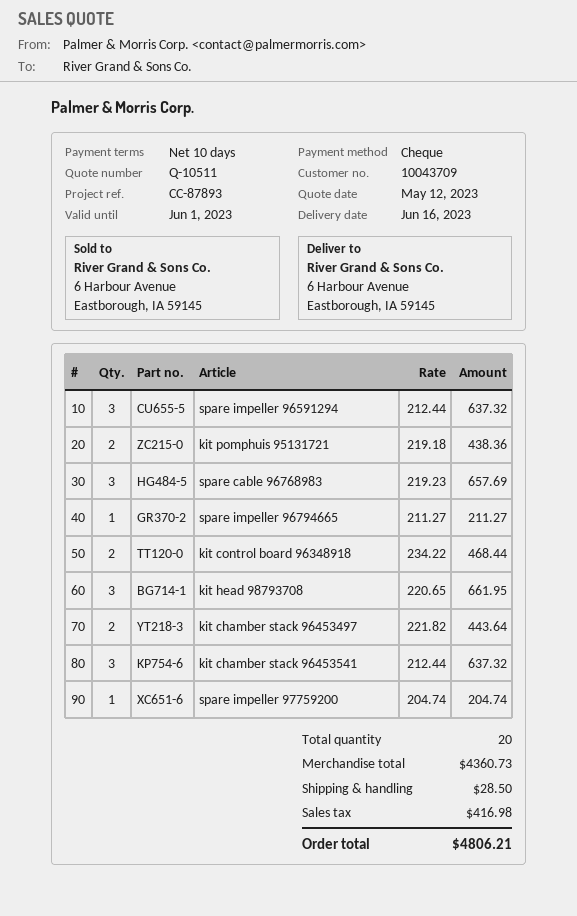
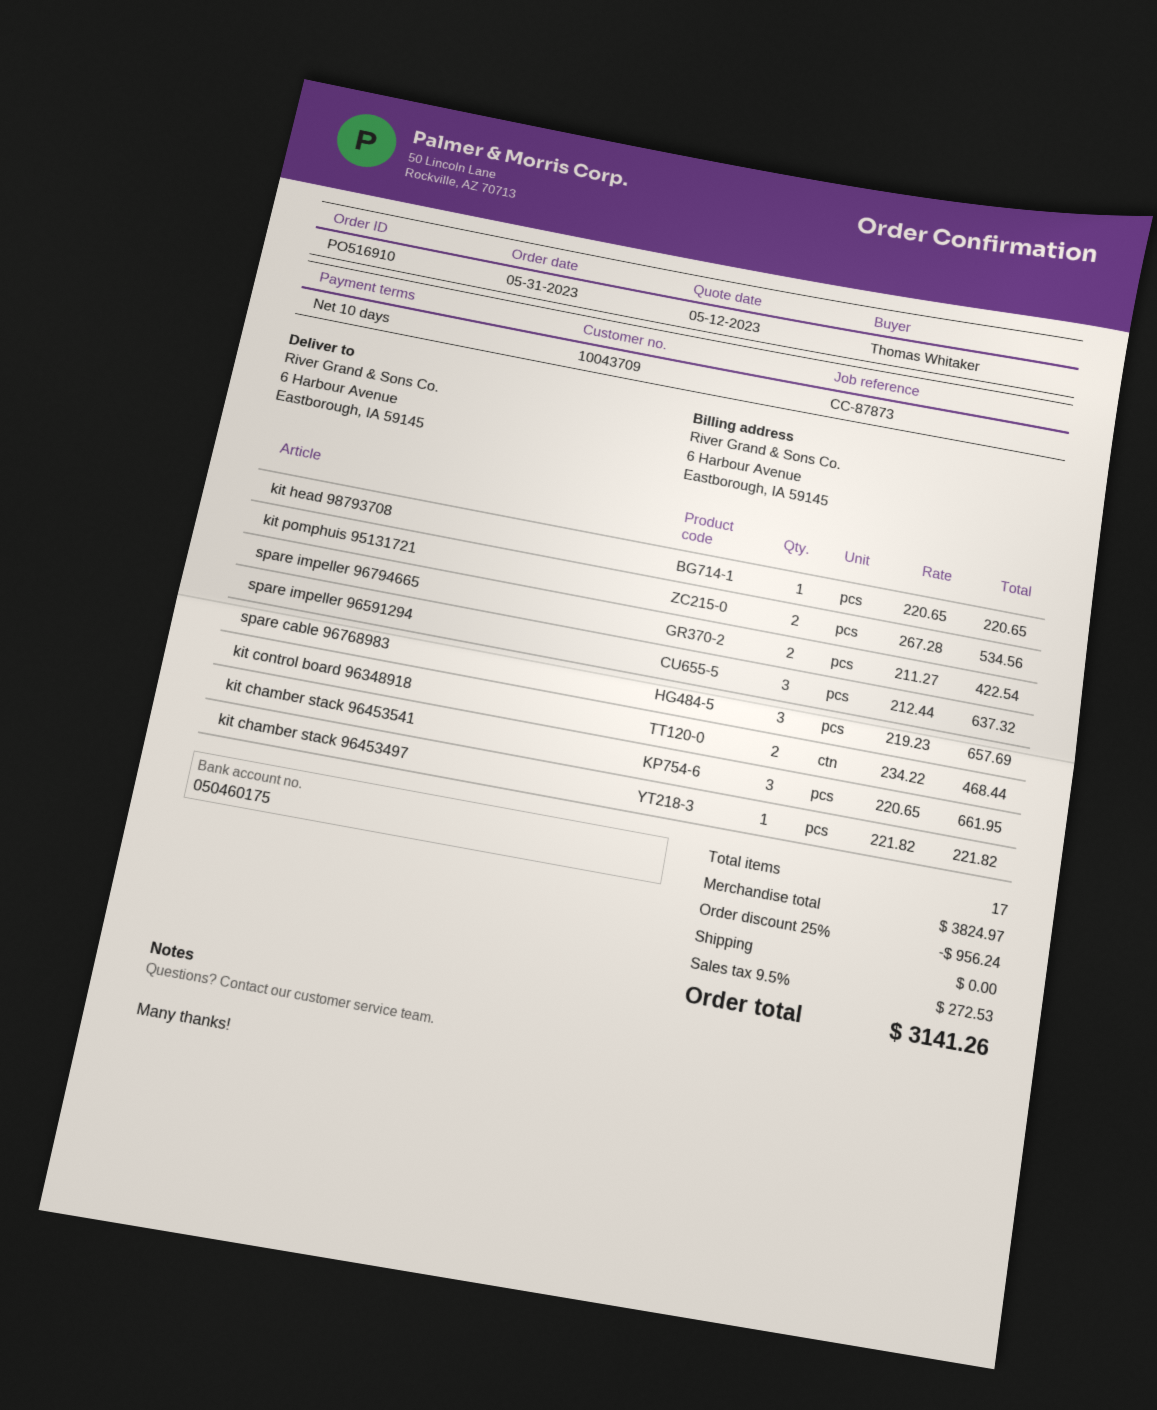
reference: CC-87893 -> CC-87873
kit pomphuis 95131721: 2 x 219.18 = 438.36 -> 2 x 267.28 = 534.56
spare impeller 96794665: 1 x 211.27 = 211.27 -> 2 x 211.27 = 422.54
kit head 98793708: 3 x 220.65 = 661.95 -> 1 x 220.65 = 220.65
kit chamber stack 96453497: 2 x 221.82 = 443.64 -> 1 x 221.82 = 221.82
kit chamber stack 96453541: 3 x 212.44 = 637.32 -> 3 x 220.65 = 661.95
spare impeller 97759200: 1 x 204.74 = 204.74 -> none
total quantity: 20 -> 17
subtotal: 4360.73 -> 3824.97
discount: none -> 25% = 956.24
shipping: 28.50 -> 0.00
tax: 416.98 -> 272.53
total: 4806.21 -> 3141.26

